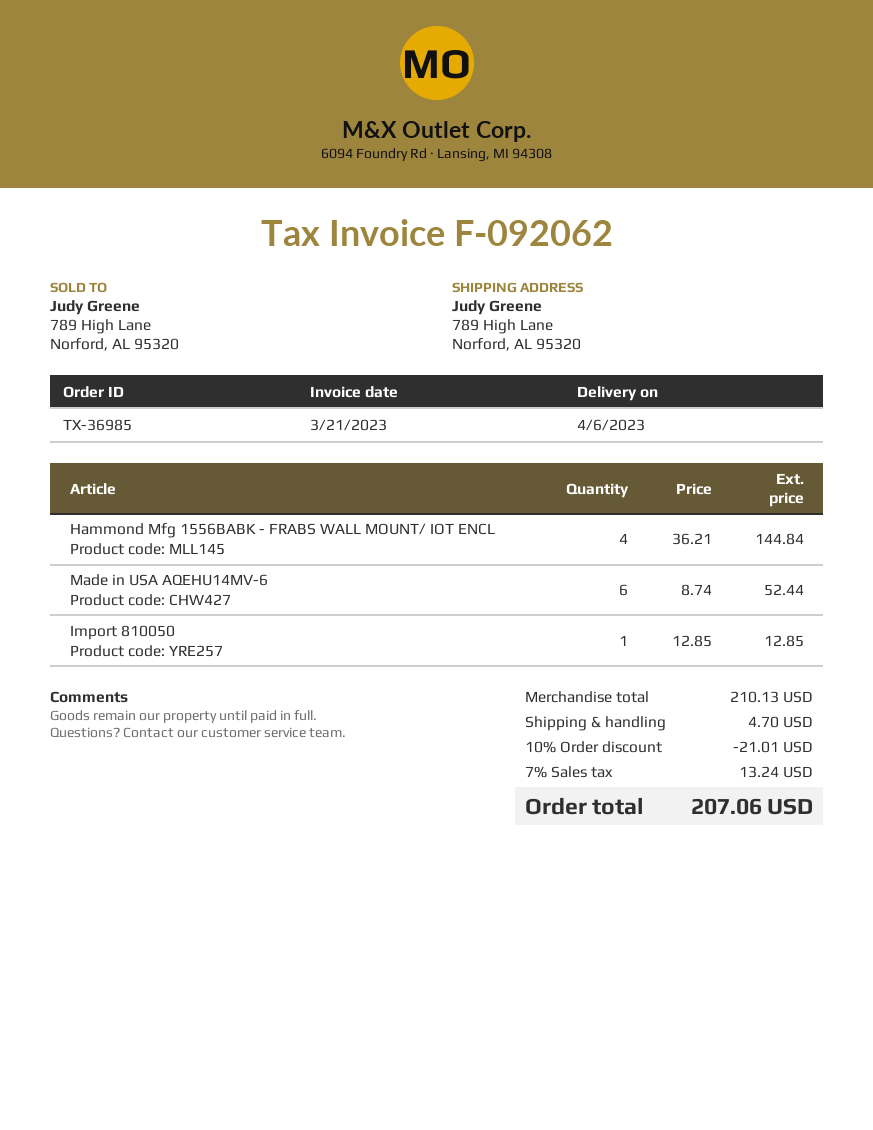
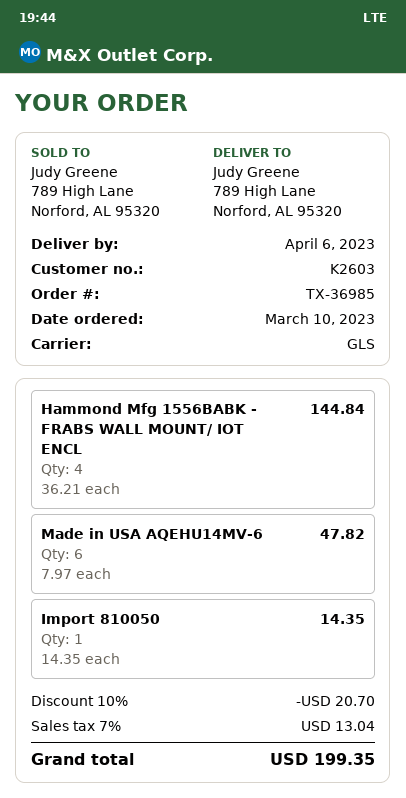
Made in USA AQEHU14MV-6: 6 x 8.74 = 52.44 -> 6 x 7.97 = 47.82
Import 810050: 1 x 12.85 = 12.85 -> 1 x 14.35 = 14.35
discount: 10% = 21.01 -> 10% = 20.70
shipping: 4.70 -> none
tax: 7% = 13.24 -> 7% = 13.04
total: 207.06 -> 199.35

